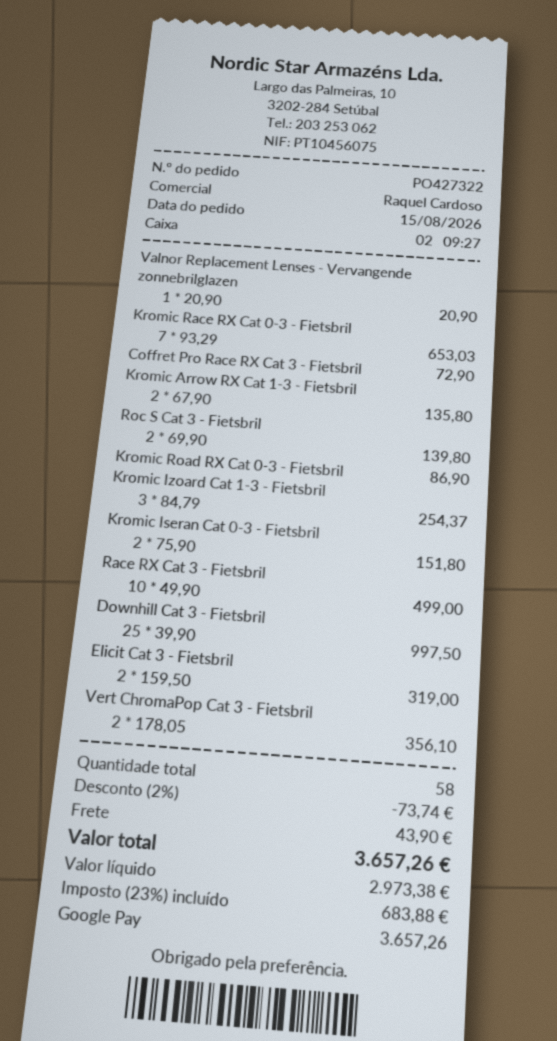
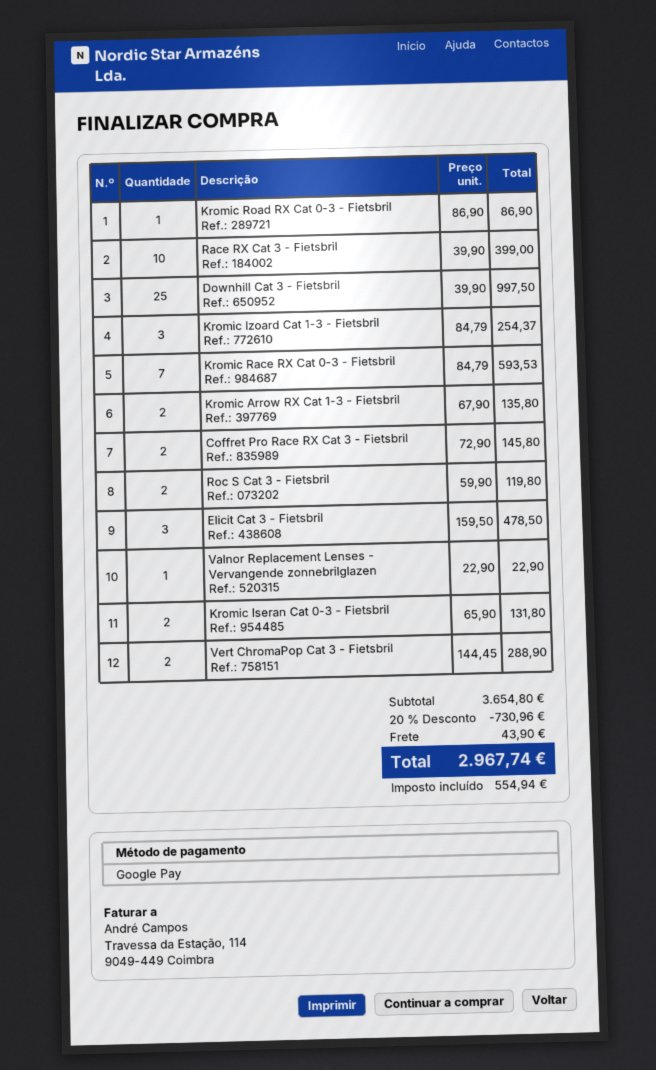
Valnor Replacement Lenses - Vervangende zonnebrilglazen: 1 x 20.90 = 20.90 -> 1 x 22.90 = 22.90
Kromic Race RX Cat 0-3 - Fietsbril: 7 x 93.29 = 653.03 -> 7 x 84.79 = 593.53
Coffret Pro Race RX Cat 3 - Fietsbril: 1 x 72.90 = 72.90 -> 2 x 72.90 = 145.80
Roc S Cat 3 - Fietsbril: 2 x 69.90 = 139.80 -> 2 x 59.90 = 119.80
Kromic Iseran Cat 0-3 - Fietsbril: 2 x 75.90 = 151.80 -> 2 x 65.90 = 131.80
Race RX Cat 3 - Fietsbril: 10 x 49.90 = 499.00 -> 10 x 39.90 = 399.00
Elicit Cat 3 - Fietsbril: 2 x 159.50 = 319.00 -> 3 x 159.50 = 478.50
Vert ChromaPop Cat 3 - Fietsbril: 2 x 178.05 = 356.10 -> 2 x 144.45 = 288.90
discount: 2% = 73.74 -> 20% = 730.96
tax: 683.88 -> 554.94
total: 3657.26 -> 2967.74

